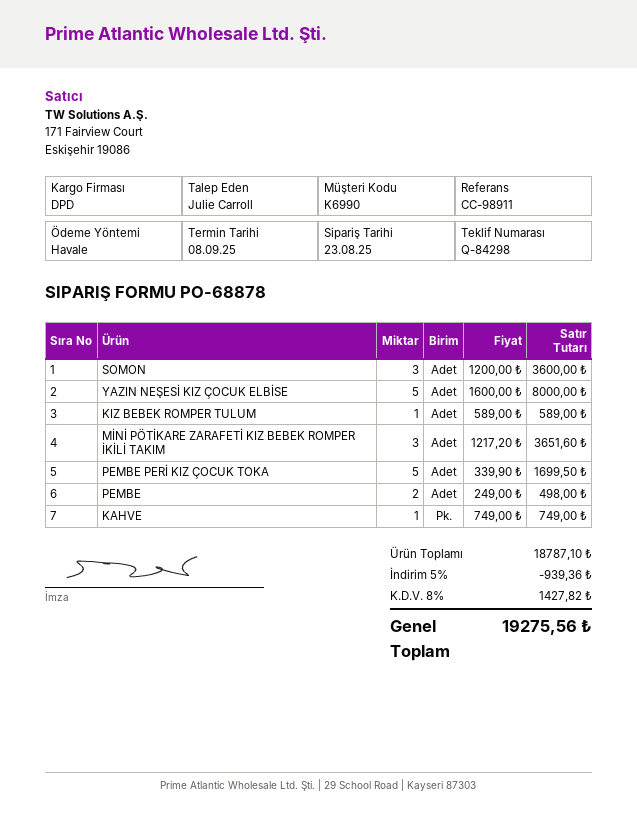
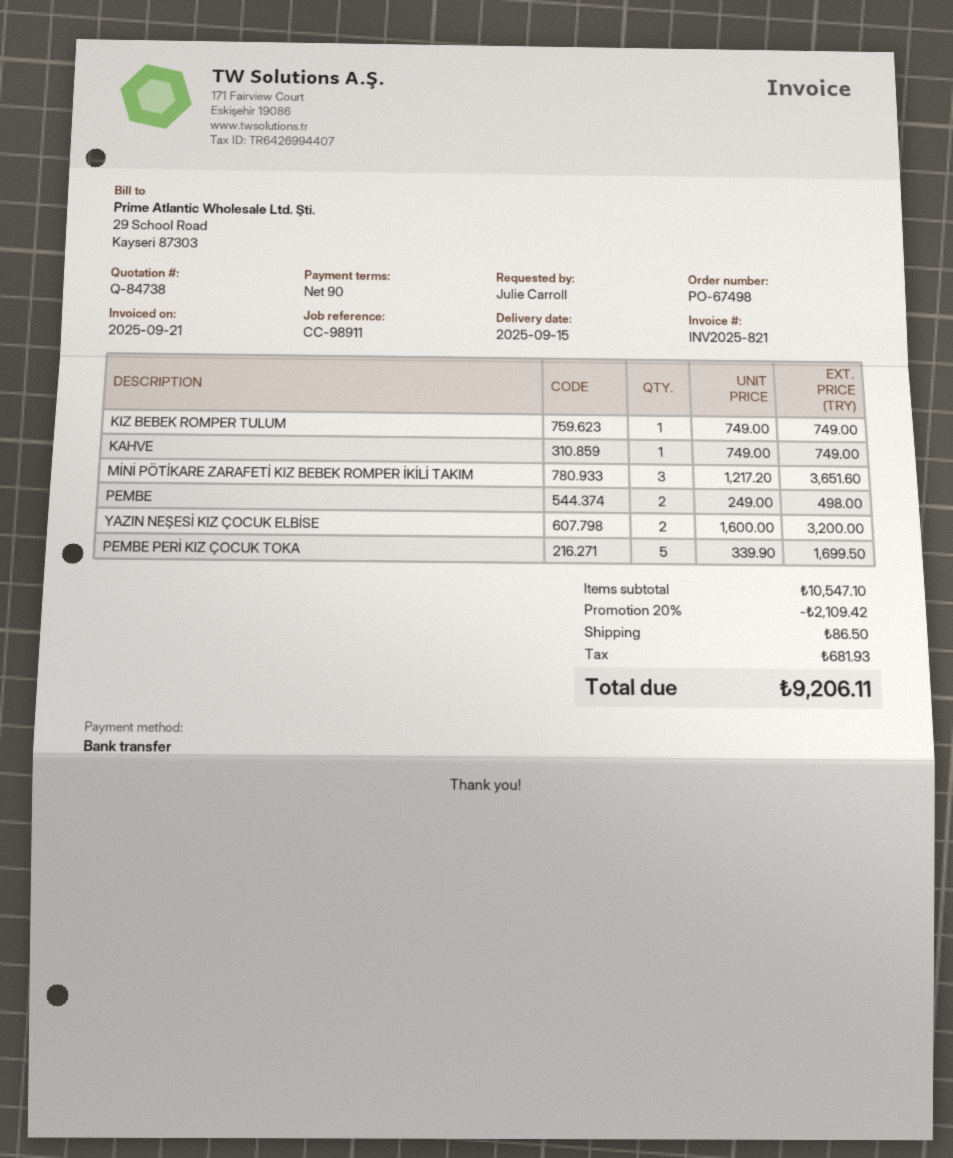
quote number: Q-84298 -> Q-84738
order number: PO-68878 -> PO-67498
delivery date: 2025-09-08 -> 2025-09-15
SOMON: 3 x 1200.00 = 3600.00 -> none
YAZIN NEŞESİ KIZ ÇOCUK ELBİSE: 5 x 1600.00 = 8000.00 -> 2 x 1600.00 = 3200.00
KIZ BEBEK ROMPER TULUM: 1 x 589.00 = 589.00 -> 1 x 749.00 = 749.00
subtotal: 18787.10 -> 10547.10
discount: 5% = 939.36 -> 20% = 2109.42
shipping: none -> 86.50
tax: 1427.82 -> 681.93
total: 19275.56 -> 9206.11

